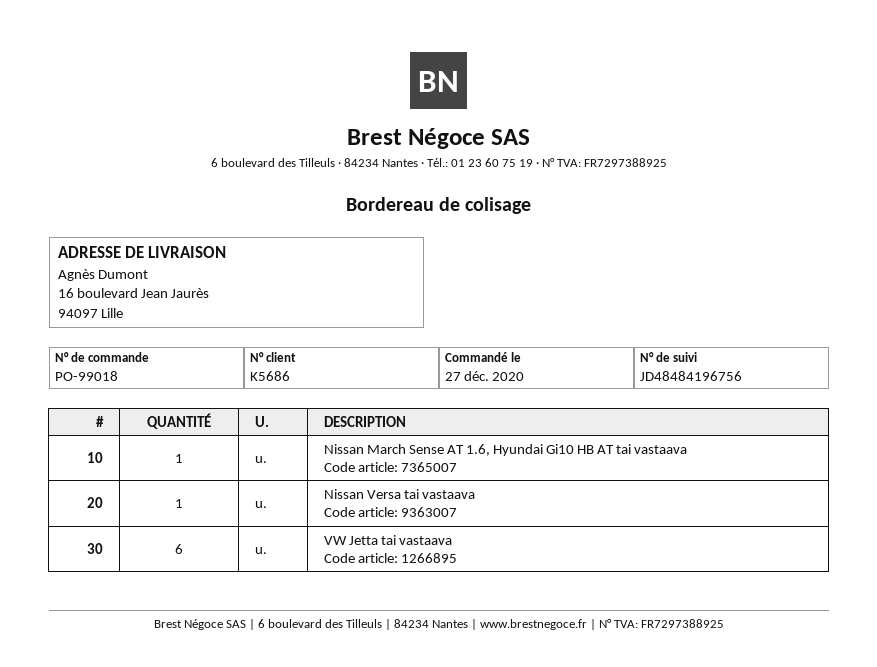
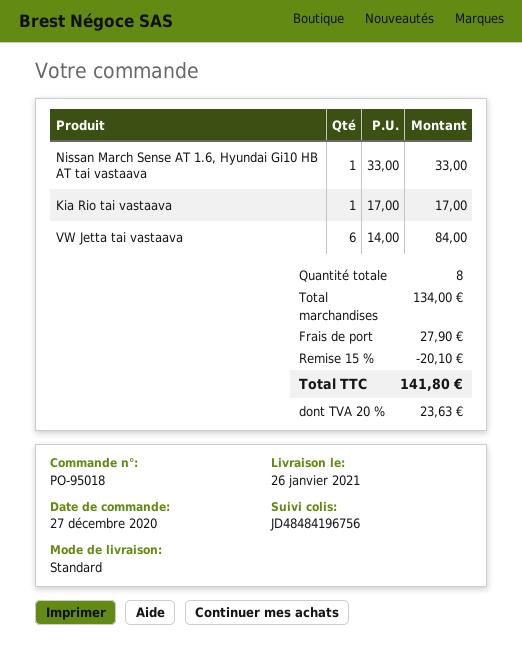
order number: PO-99018 -> PO-95018
Nissan Versa tai vastaava: 1 -> none
Kia Rio tai vastaava: none -> 1

